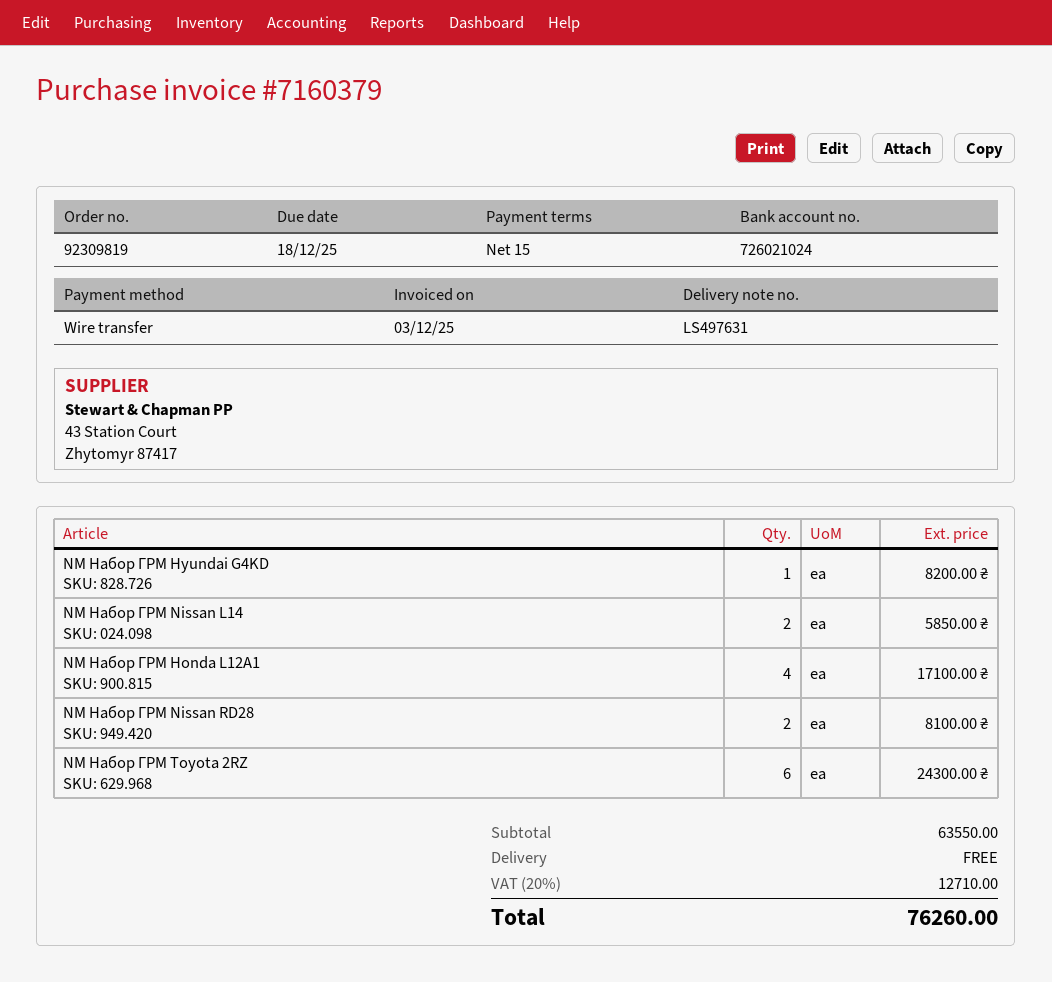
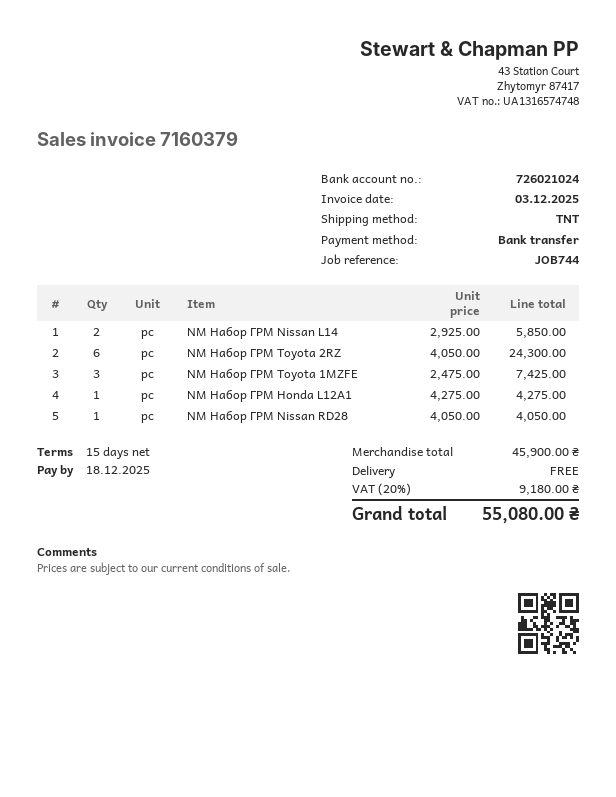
NM Набор ГРМ Hyundai G4KD: 1 for 8200.00 -> none
NM Набор ГРМ Honda L12A1: 4 for 17100.00 -> 1 for 4275.00
NM Набор ГРМ Nissan RD28: 2 for 8100.00 -> 1 for 4050.00
NM Набор ГРМ Toyota 1MZFE: none -> 3 for 7425.00
subtotal: 63550.00 -> 45900.00
tax: 20% = 12710.00 -> 20% = 9180.00
total: 76260.00 -> 55080.00

